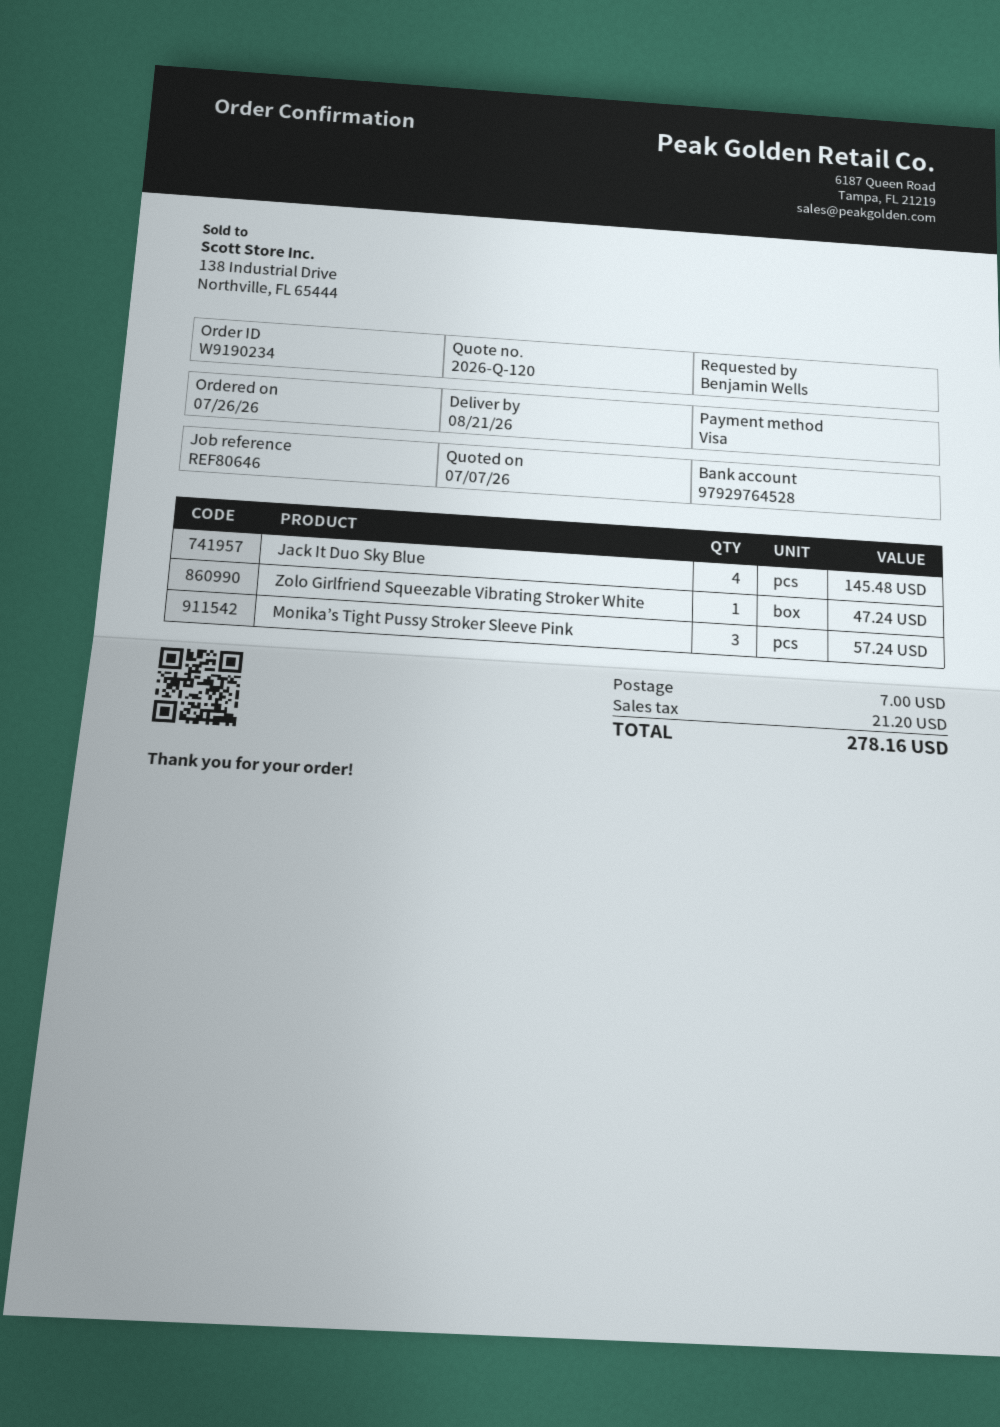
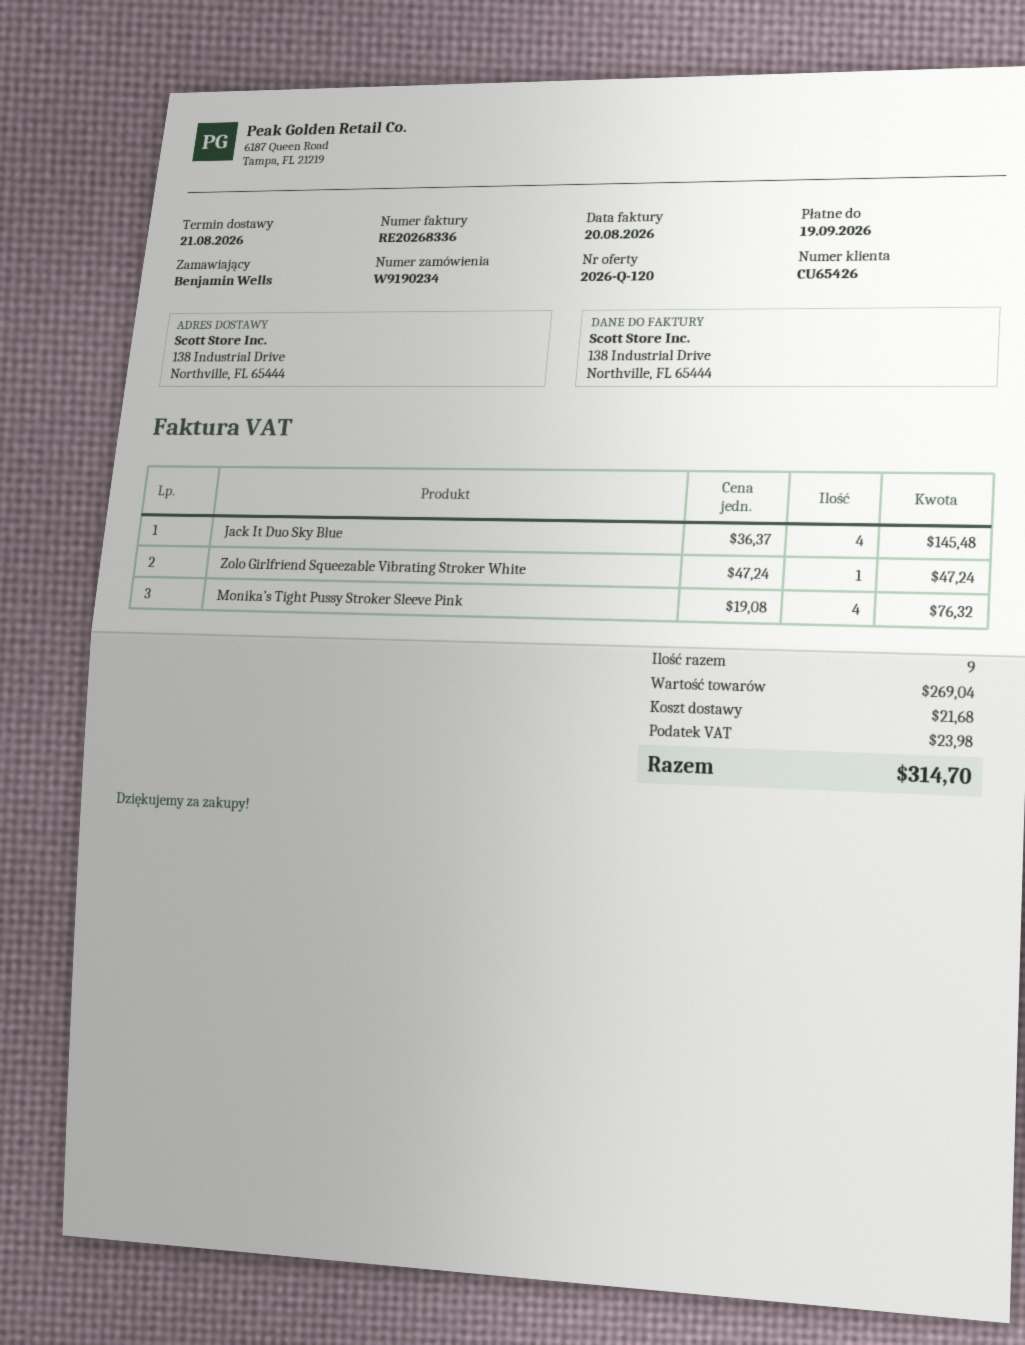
Monika’s Tight Pussy Stroker Sleeve Pink: 3 for 57.24 -> 4 for 76.32
shipping: 7.00 -> 21.68
tax: 21.20 -> 23.98
total: 278.16 -> 314.70

